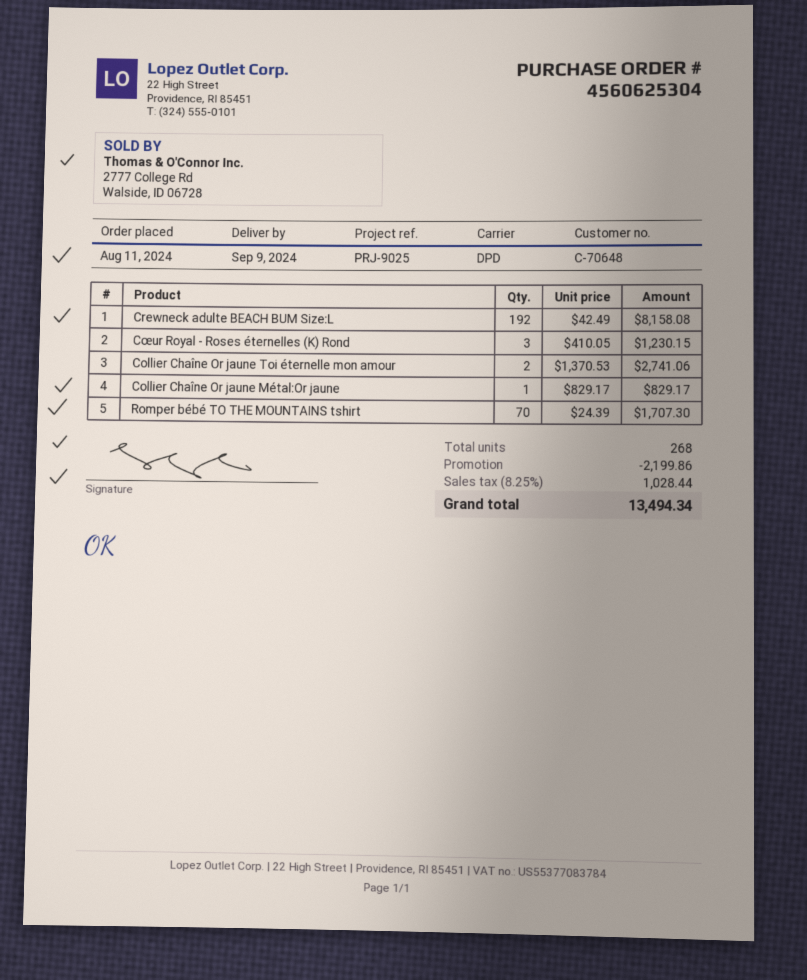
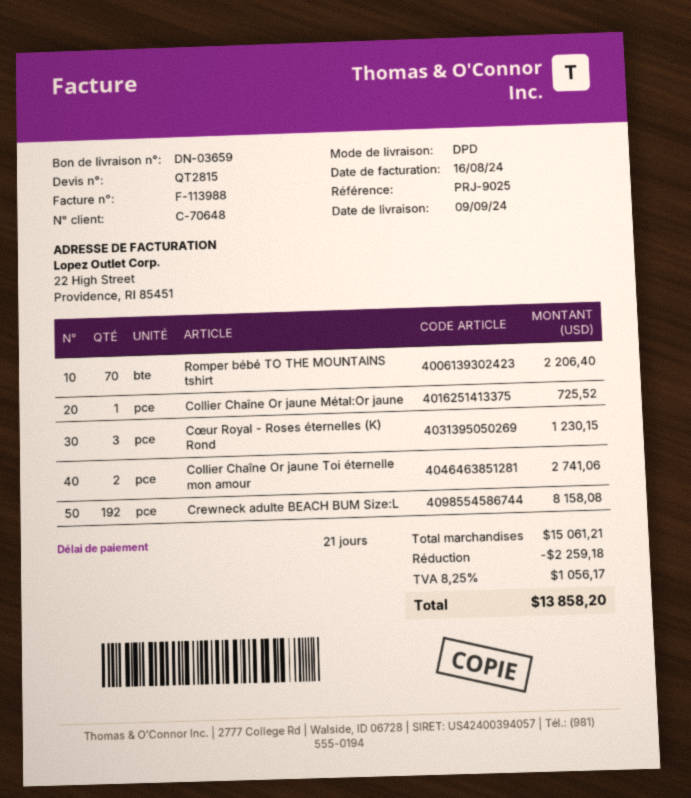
Collier Chaîne Or jaune Métal:Or jaune: 1 for 829.17 -> 1 for 725.52
Romper bébé TO THE MOUNTAINS tshirt: 70 for 1707.30 -> 70 for 2206.40
discount: 2199.86 -> 2259.18
tax: 8.25% = 1028.44 -> 8.25% = 1056.17
total: 13494.34 -> 13858.20

